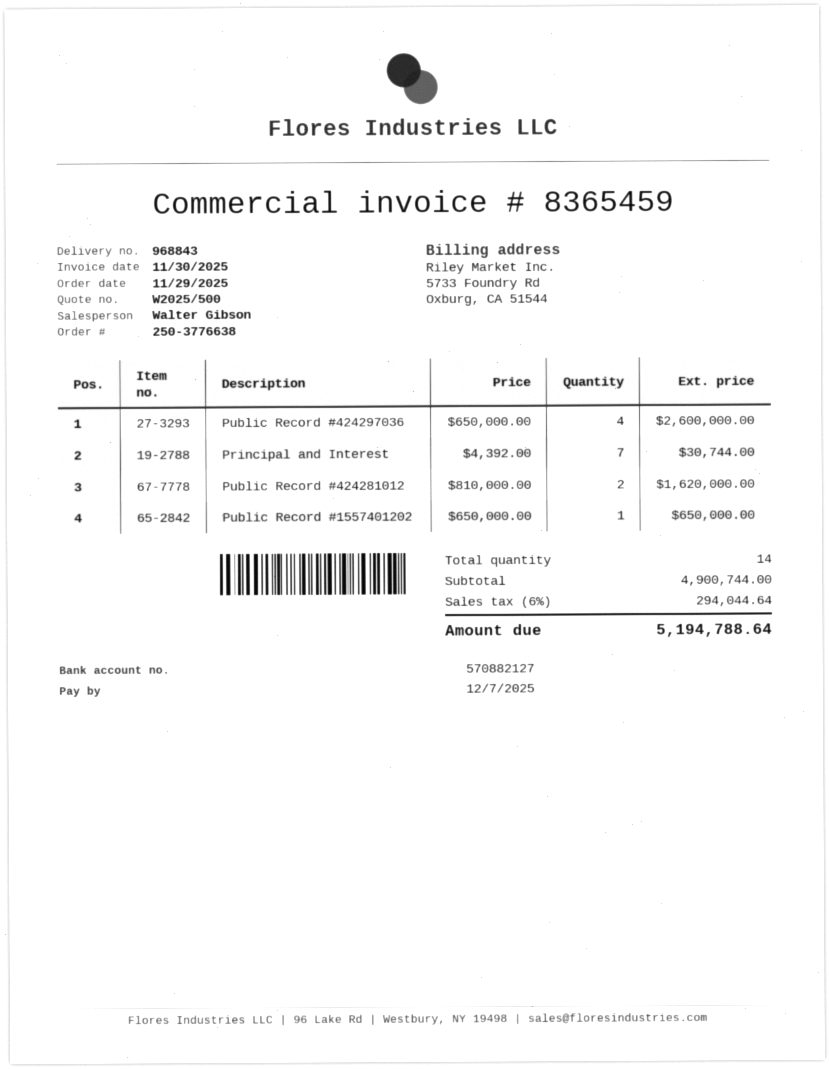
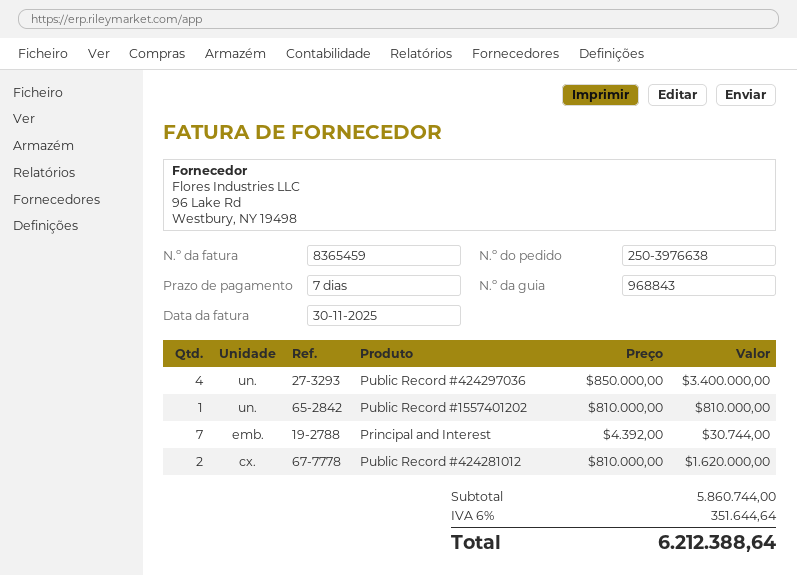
order number: 250-3776638 -> 250-3976638
Public Record #424297036: 4 x 650000.00 = 2600000.00 -> 4 x 850000.00 = 3400000.00
Public Record #1557401202: 1 x 650000.00 = 650000.00 -> 1 x 810000.00 = 810000.00
subtotal: 4900744.00 -> 5860744.00
tax: 6% = 294044.64 -> 6% = 351644.64
total: 5194788.64 -> 6212388.64

